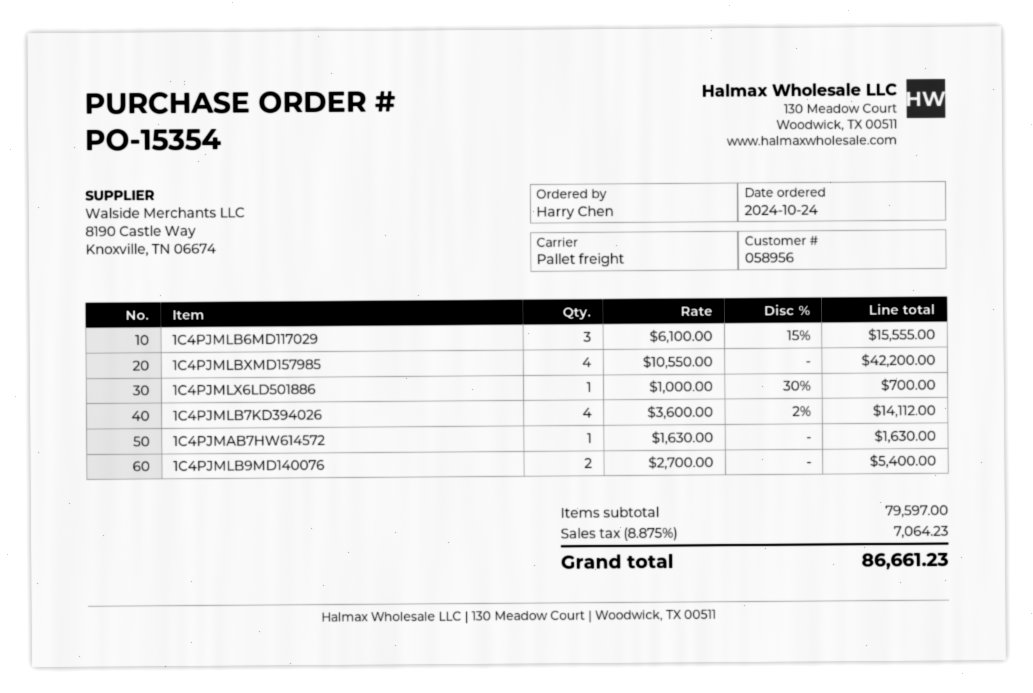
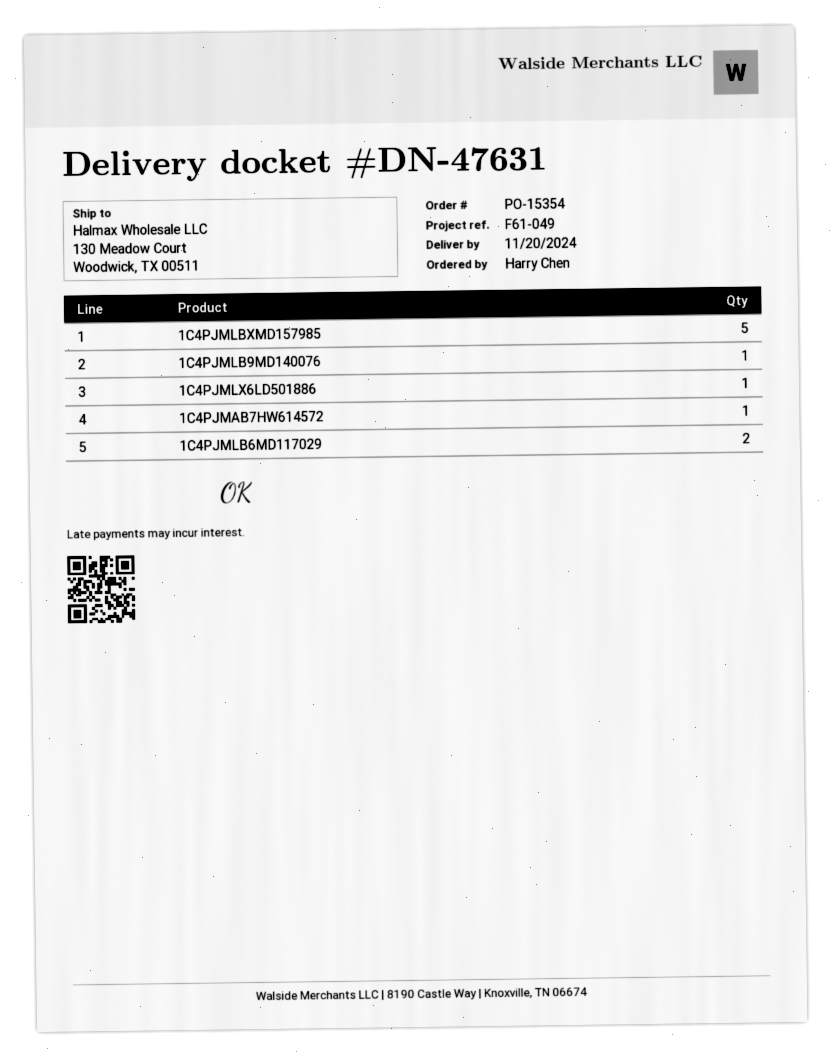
1C4PJMLB6MD117029: 3 -> 2
1C4PJMLBXMD157985: 4 -> 5
1C4PJMLB7KD394026: 4 -> none
1C4PJMLB9MD140076: 2 -> 1

